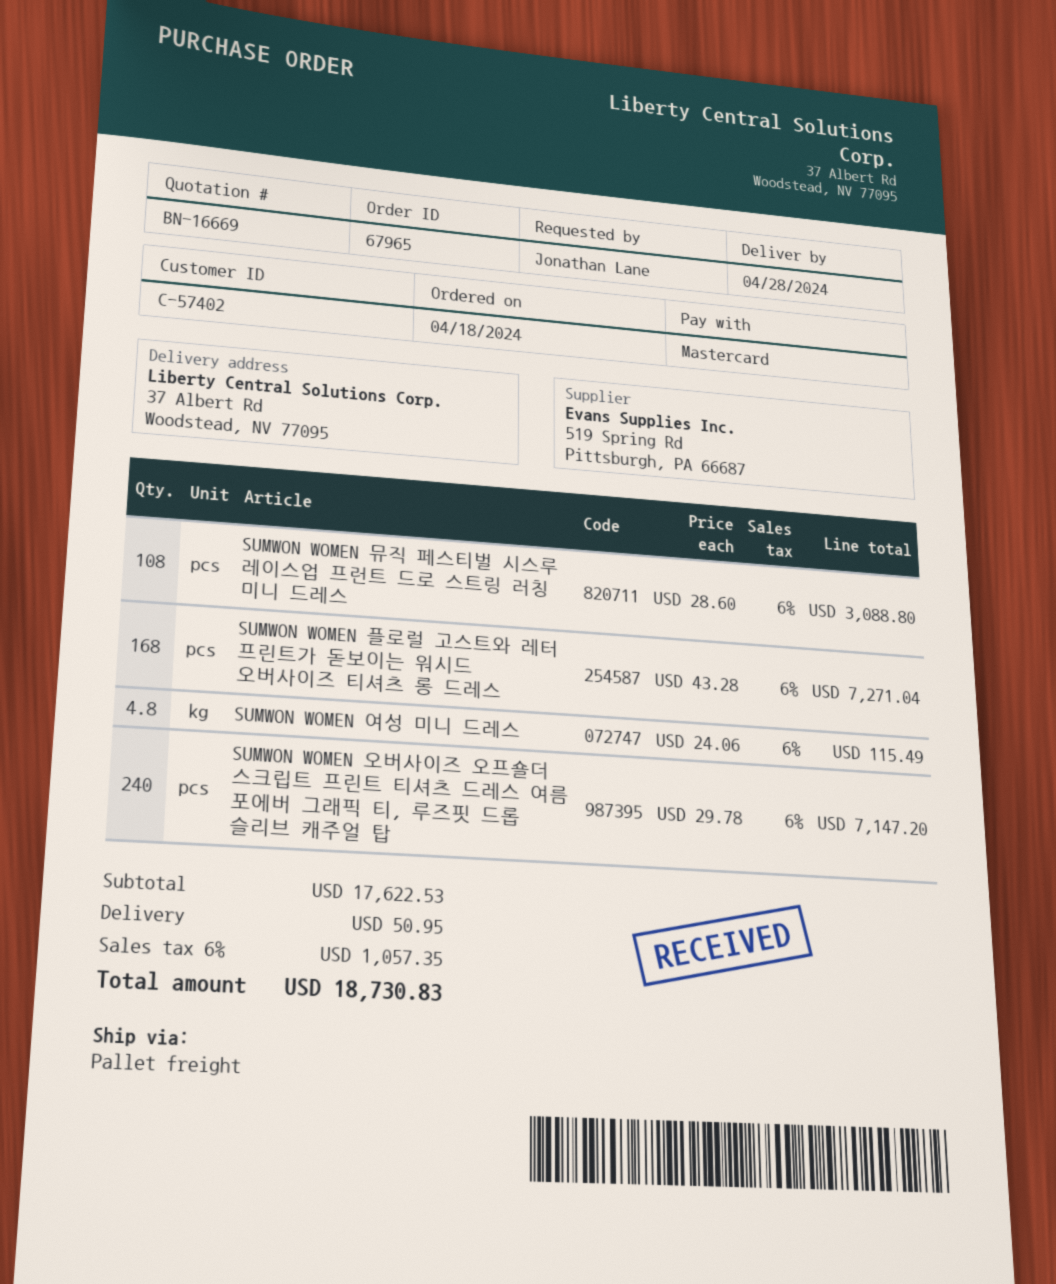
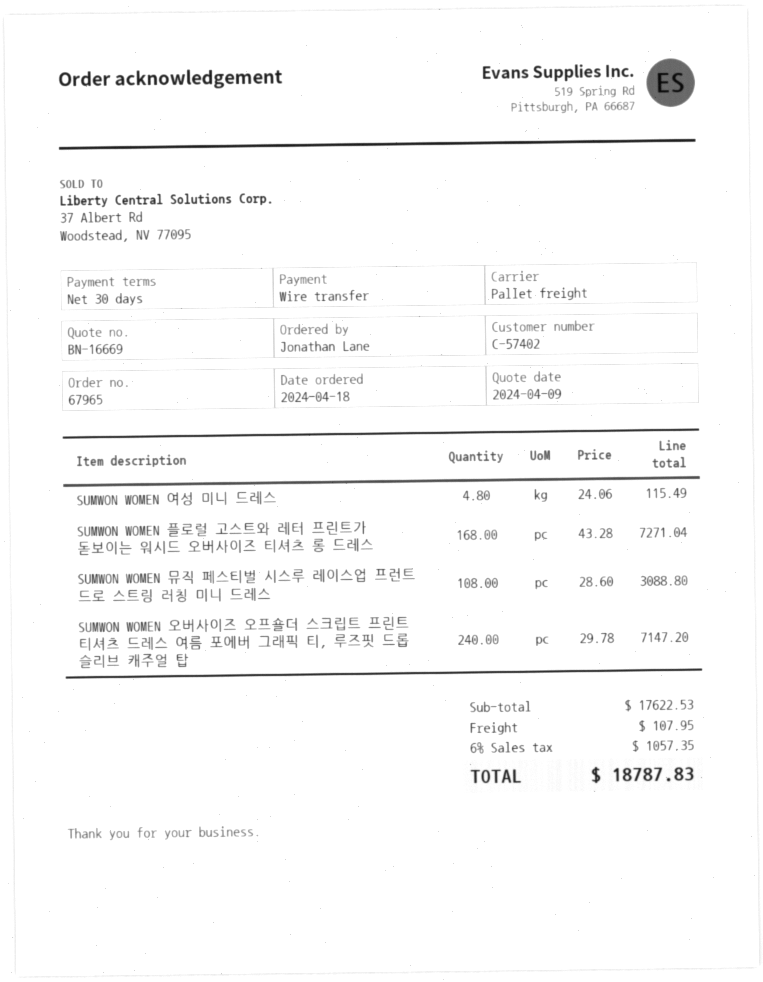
payment method: Mastercard -> bank transfer
shipping: 50.95 -> 107.95
total: 18730.83 -> 18787.83

